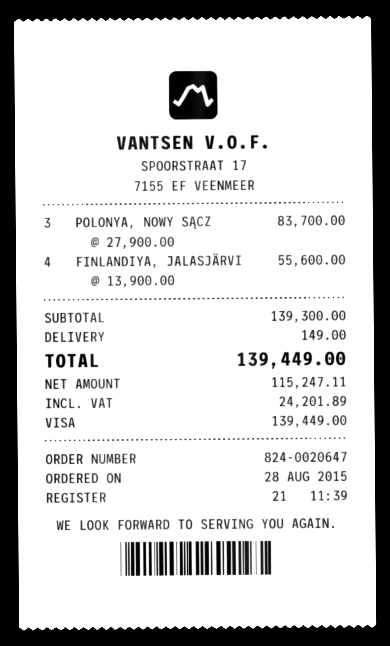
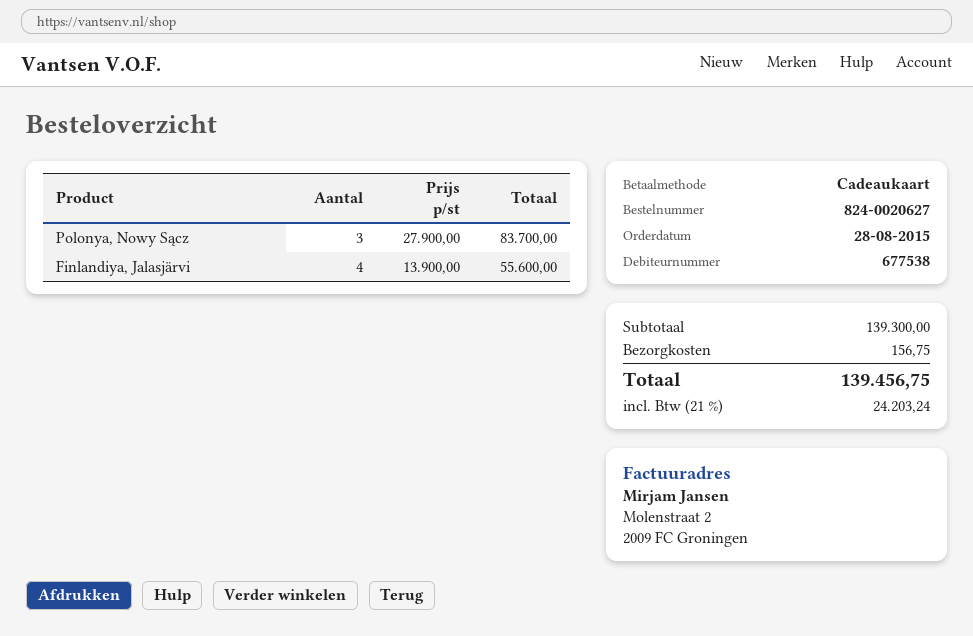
order number: 824-0020647 -> 824-0020627
payment method: Visa -> gift card
shipping: 149.00 -> 156.75
tax: 24201.89 -> 24203.24
total: 139449.00 -> 139456.75

